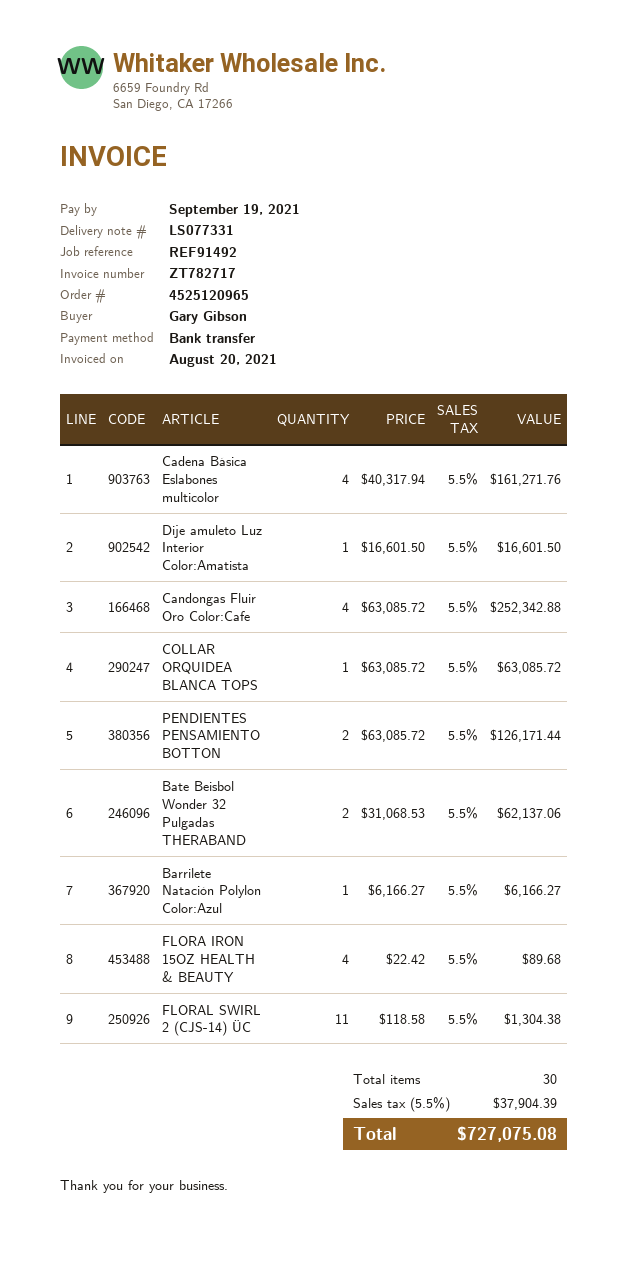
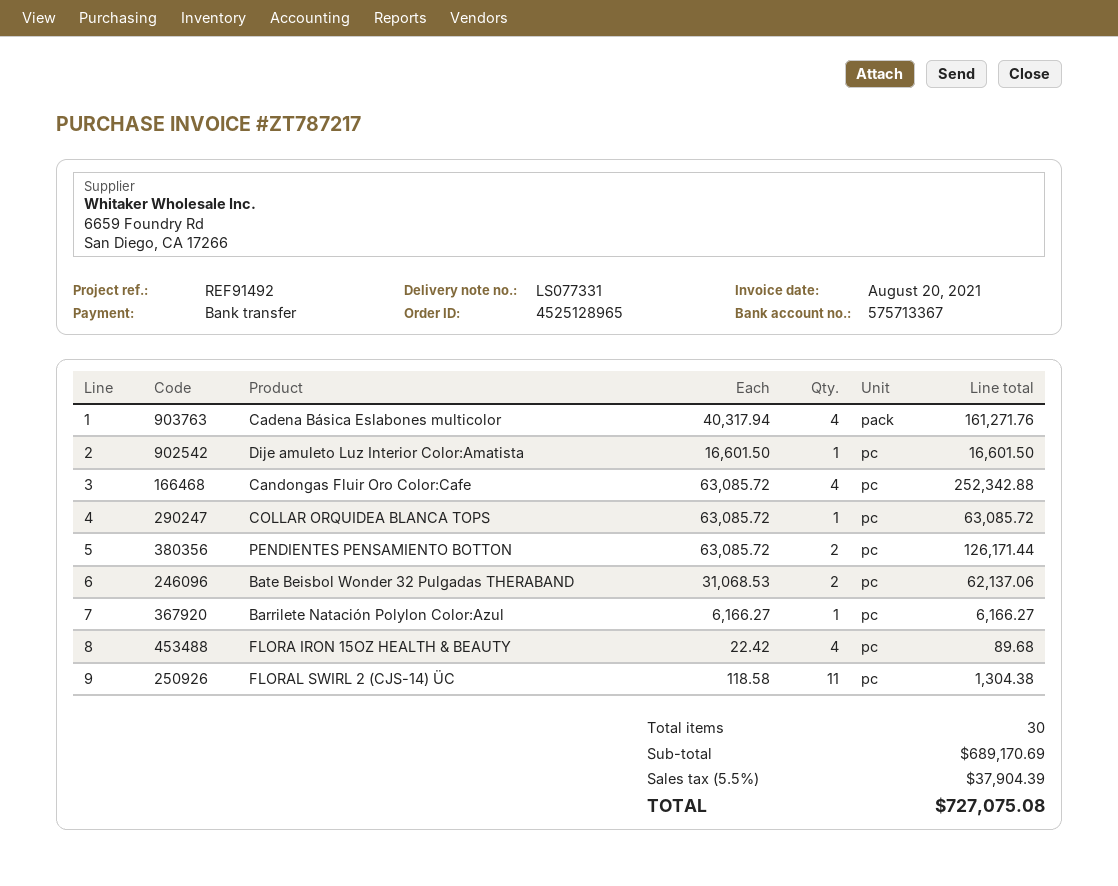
order number: 4525120965 -> 4525128965
invoice number: ZT782717 -> ZT787217

